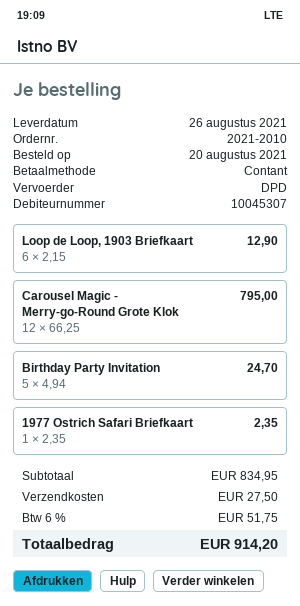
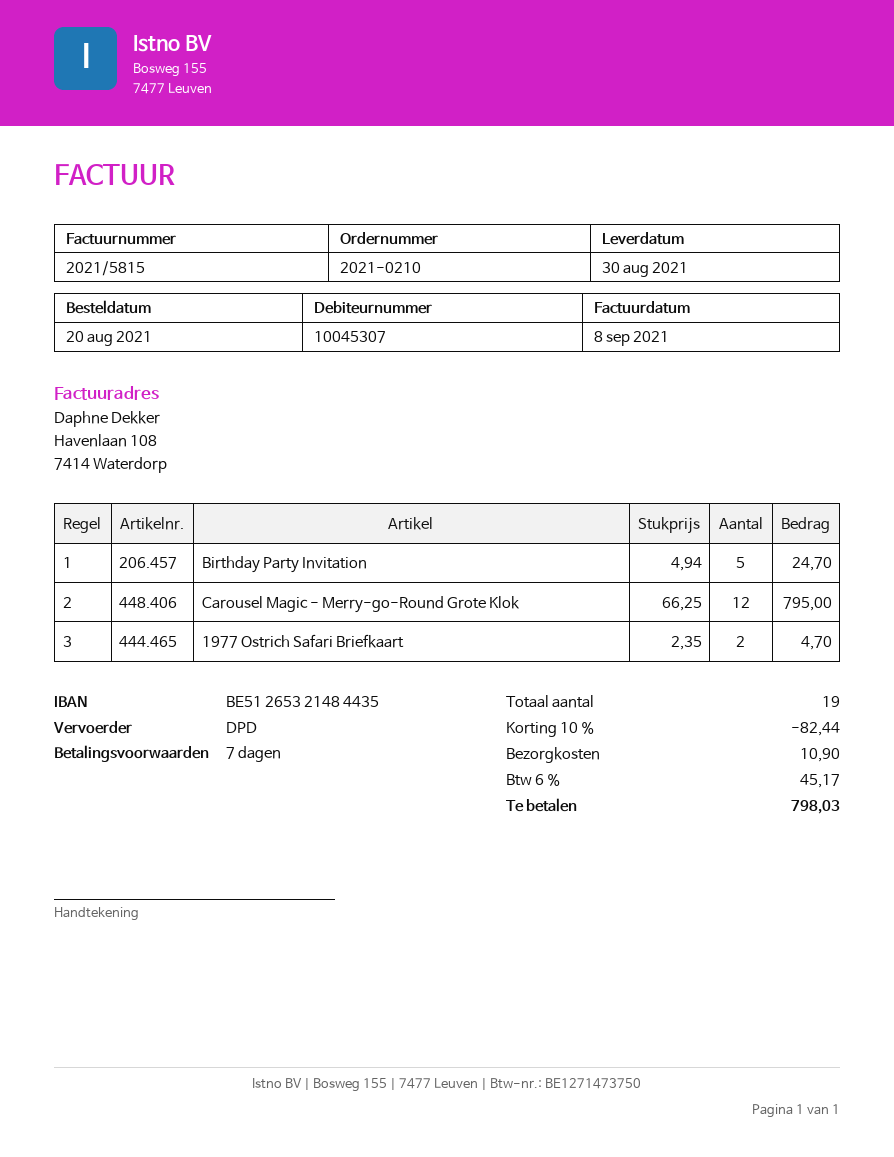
order number: 2021-2010 -> 2021-0210
delivery date: 2021-08-26 -> 2021-08-30
Loop de Loop, 1903 Briefkaart: 6 x 2.15 = 12.90 -> none
1977 Ostrich Safari Briefkaart: 1 x 2.35 = 2.35 -> 2 x 2.35 = 4.70
discount: none -> 10% = 82.44
shipping: 27.50 -> 10.90
tax: 6% = 51.75 -> 6% = 45.17
total: 914.20 -> 798.03

